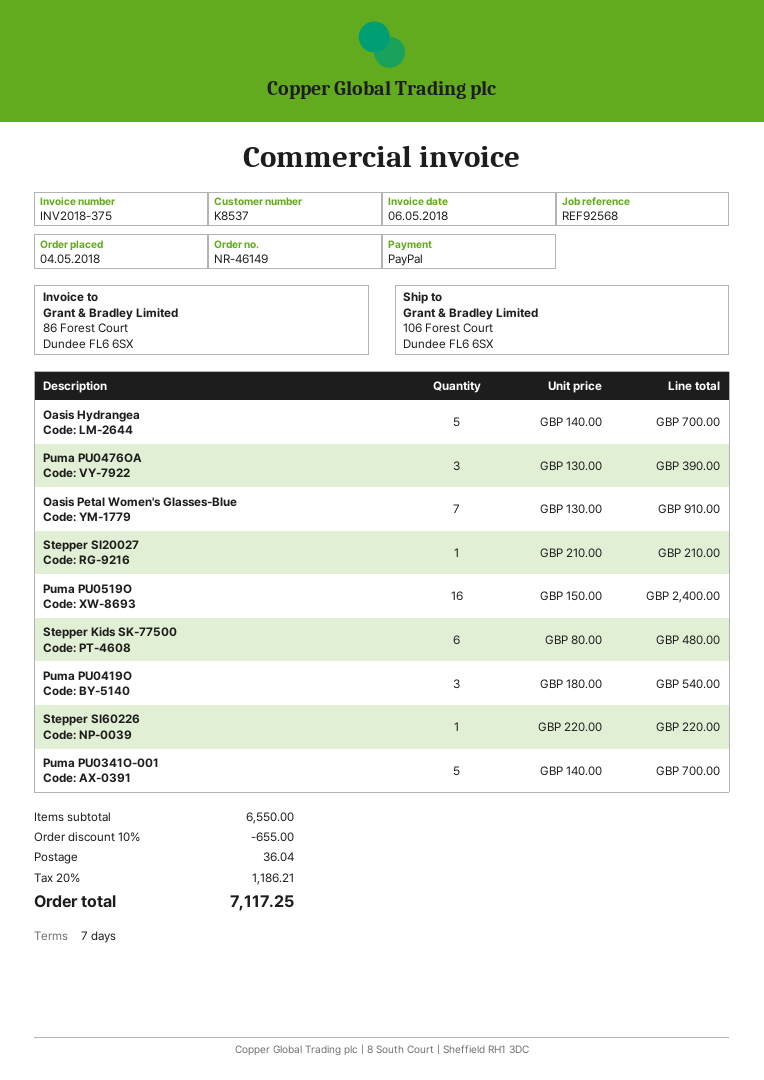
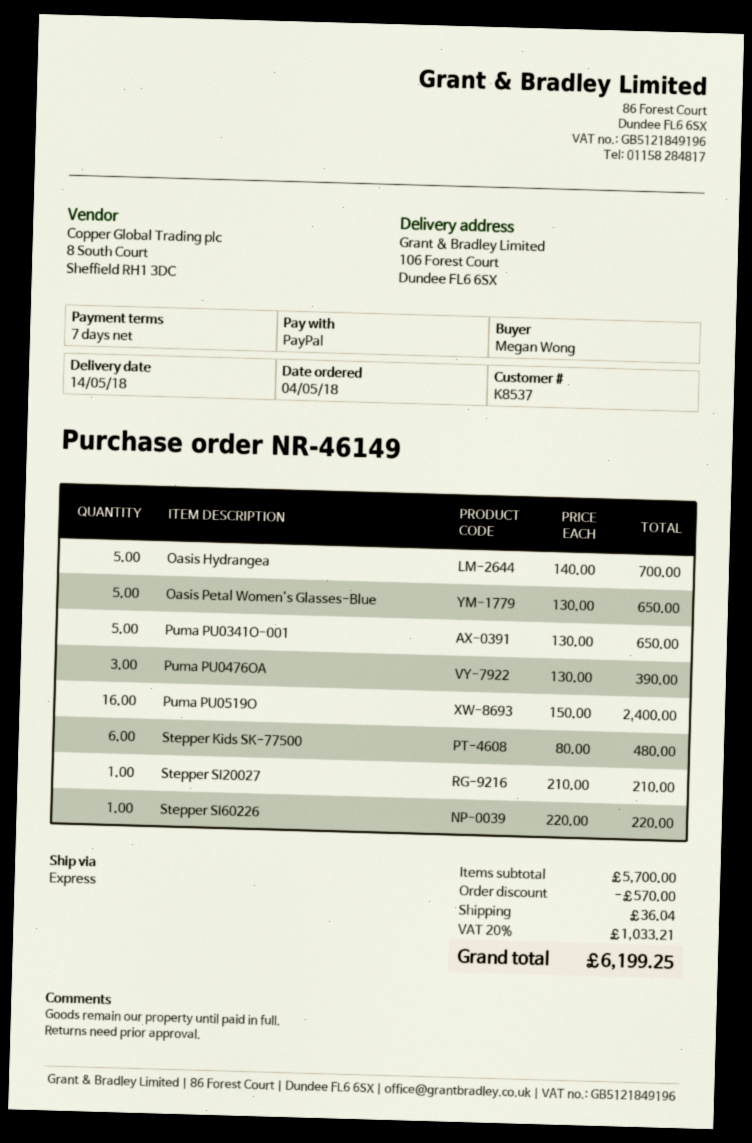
Oasis Petal Women's Glasses-Blue: 7 x 130.00 = 910.00 -> 5 x 130.00 = 650.00
Puma PU0419O: 3 x 180.00 = 540.00 -> none
Puma PU0341O-001: 5 x 140.00 = 700.00 -> 5 x 130.00 = 650.00
subtotal: 6550.00 -> 5700.00
discount: 655.00 -> 570.00
tax: 20% = 1186.21 -> 20% = 1033.21
total: 7117.25 -> 6199.25

